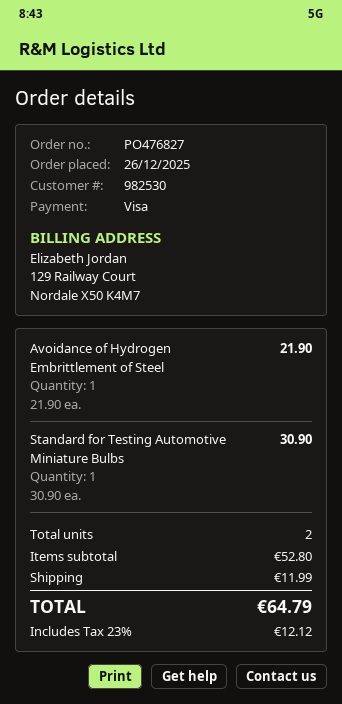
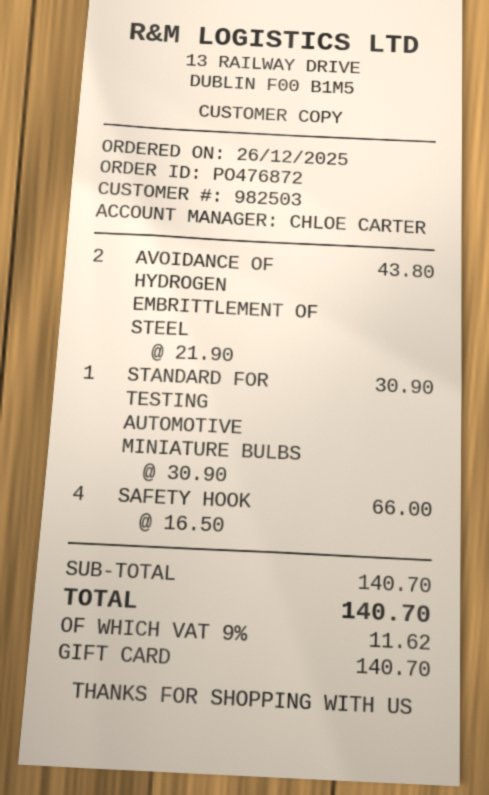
order number: PO476827 -> PO476872
customer number: 982530 -> 982503
payment method: Visa -> gift card
Avoidance of Hydrogen Embrittlement of Steel: 1 x 21.90 = 21.90 -> 2 x 21.90 = 43.80
SAFETY HOOK: none -> 4 x 16.50 = 66.00
subtotal: 52.80 -> 140.70
shipping: 11.99 -> none
tax: 23% = 12.12 -> 9% = 11.62
total: 64.79 -> 140.70

